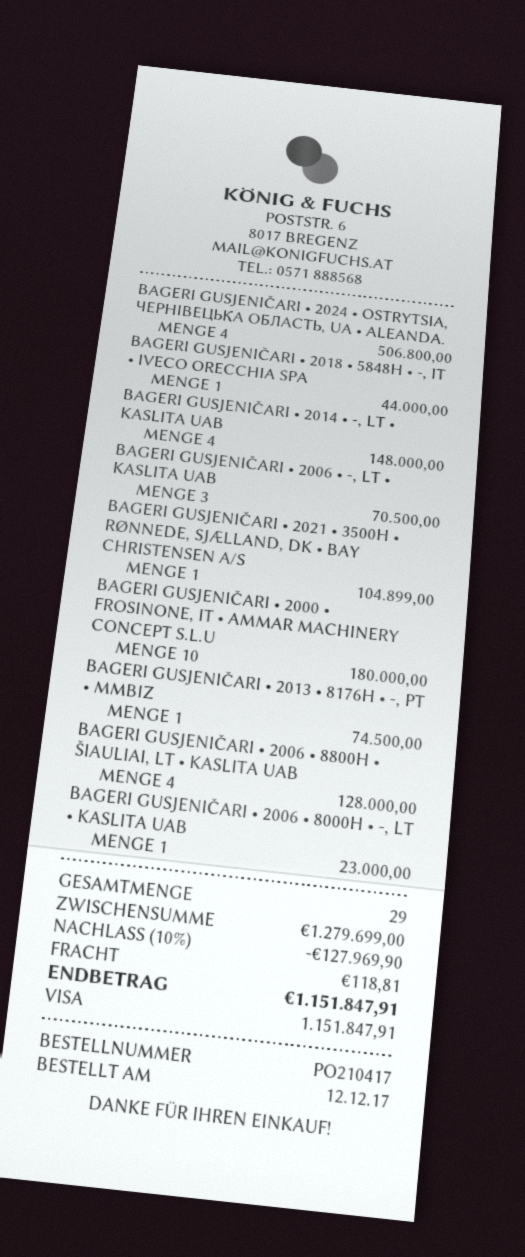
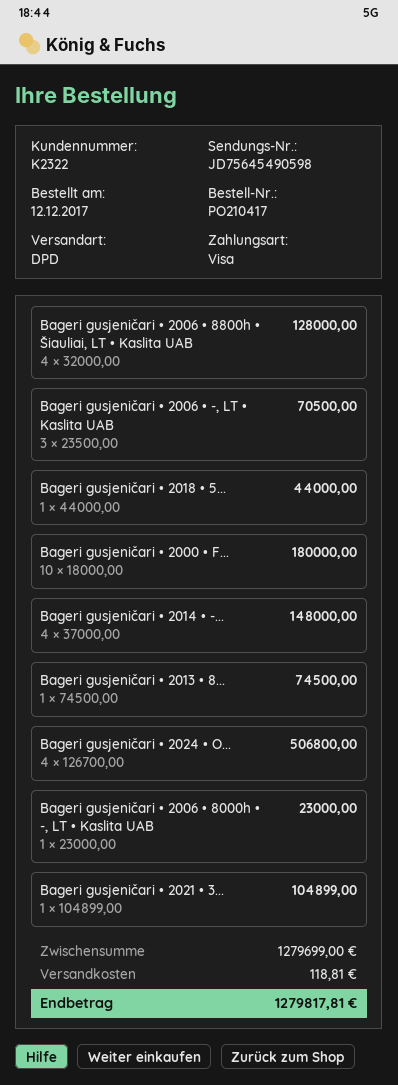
discount: 10% = 127969.90 -> none
total: 1151847.91 -> 1279817.81

